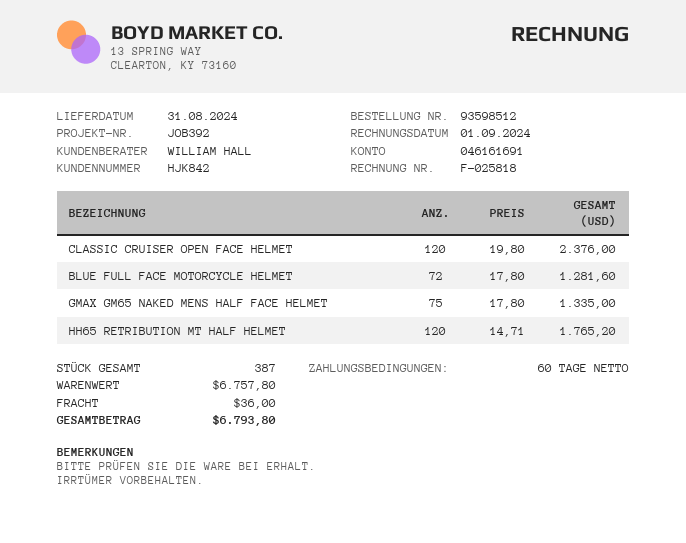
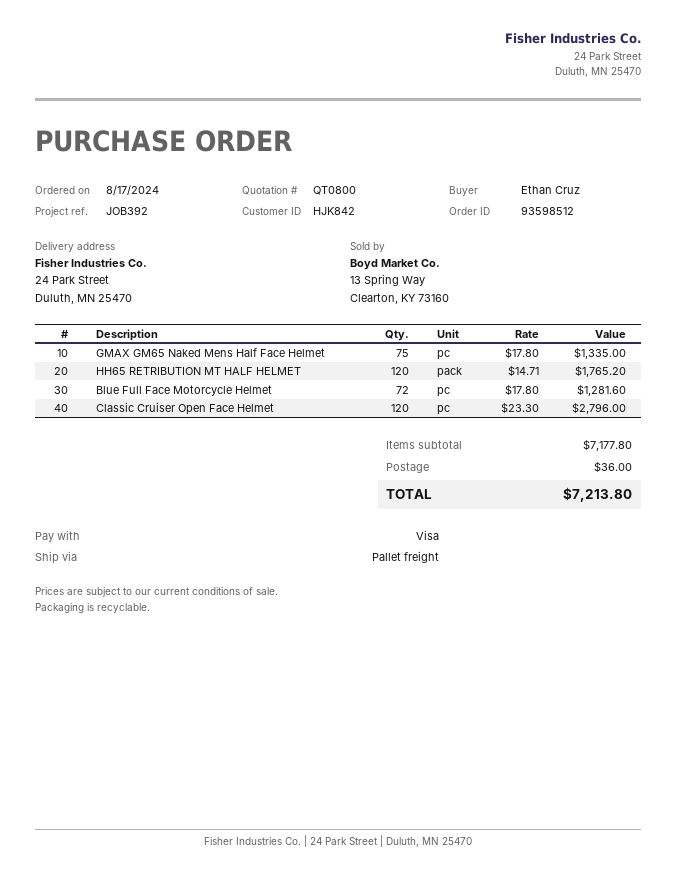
CLASSIC CRUISER OPEN FACE HELMET: 120 x 19.80 = 2376.00 -> 120 x 23.30 = 2796.00
subtotal: 6757.80 -> 7177.80
total: 6793.80 -> 7213.80

